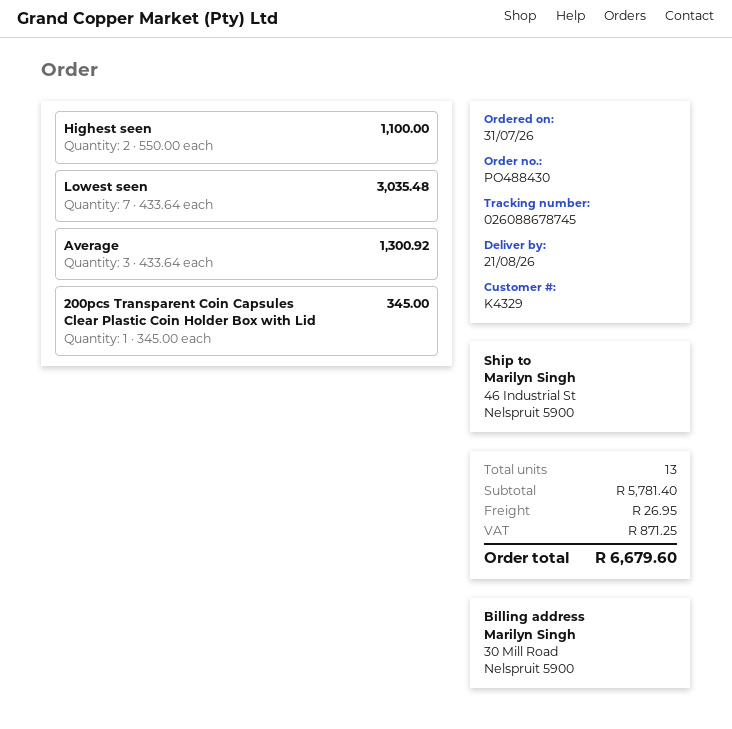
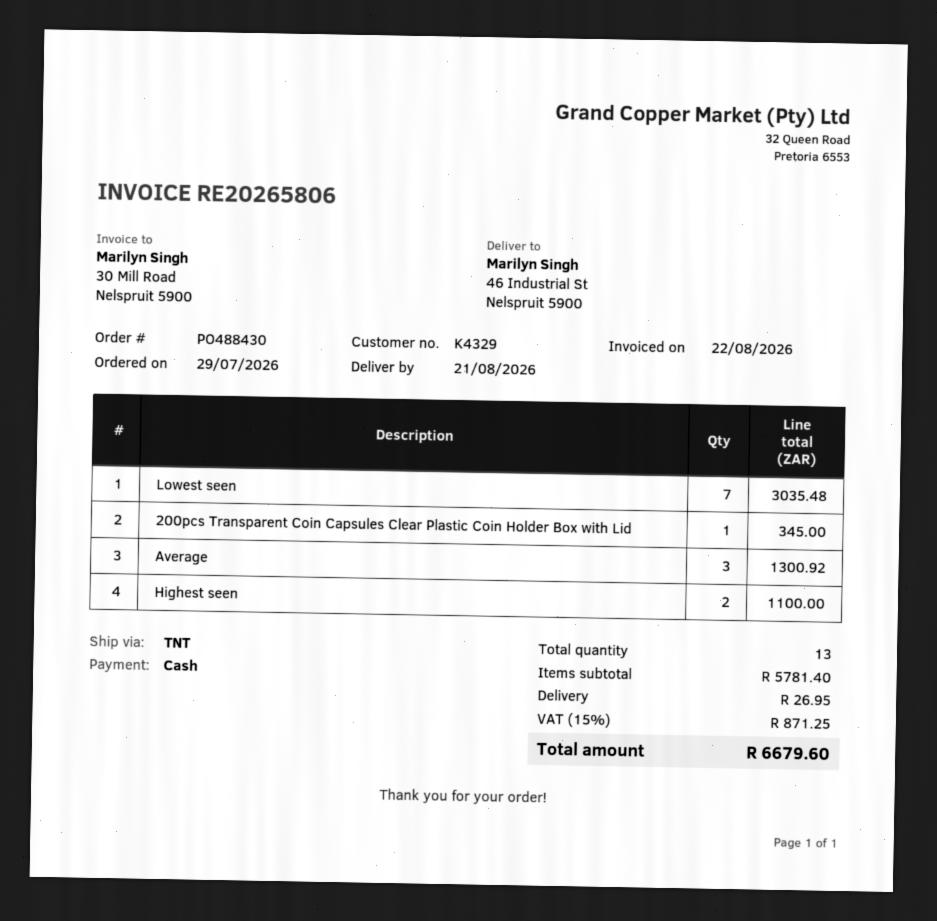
order date: 2026-07-31 -> 2026-07-29

